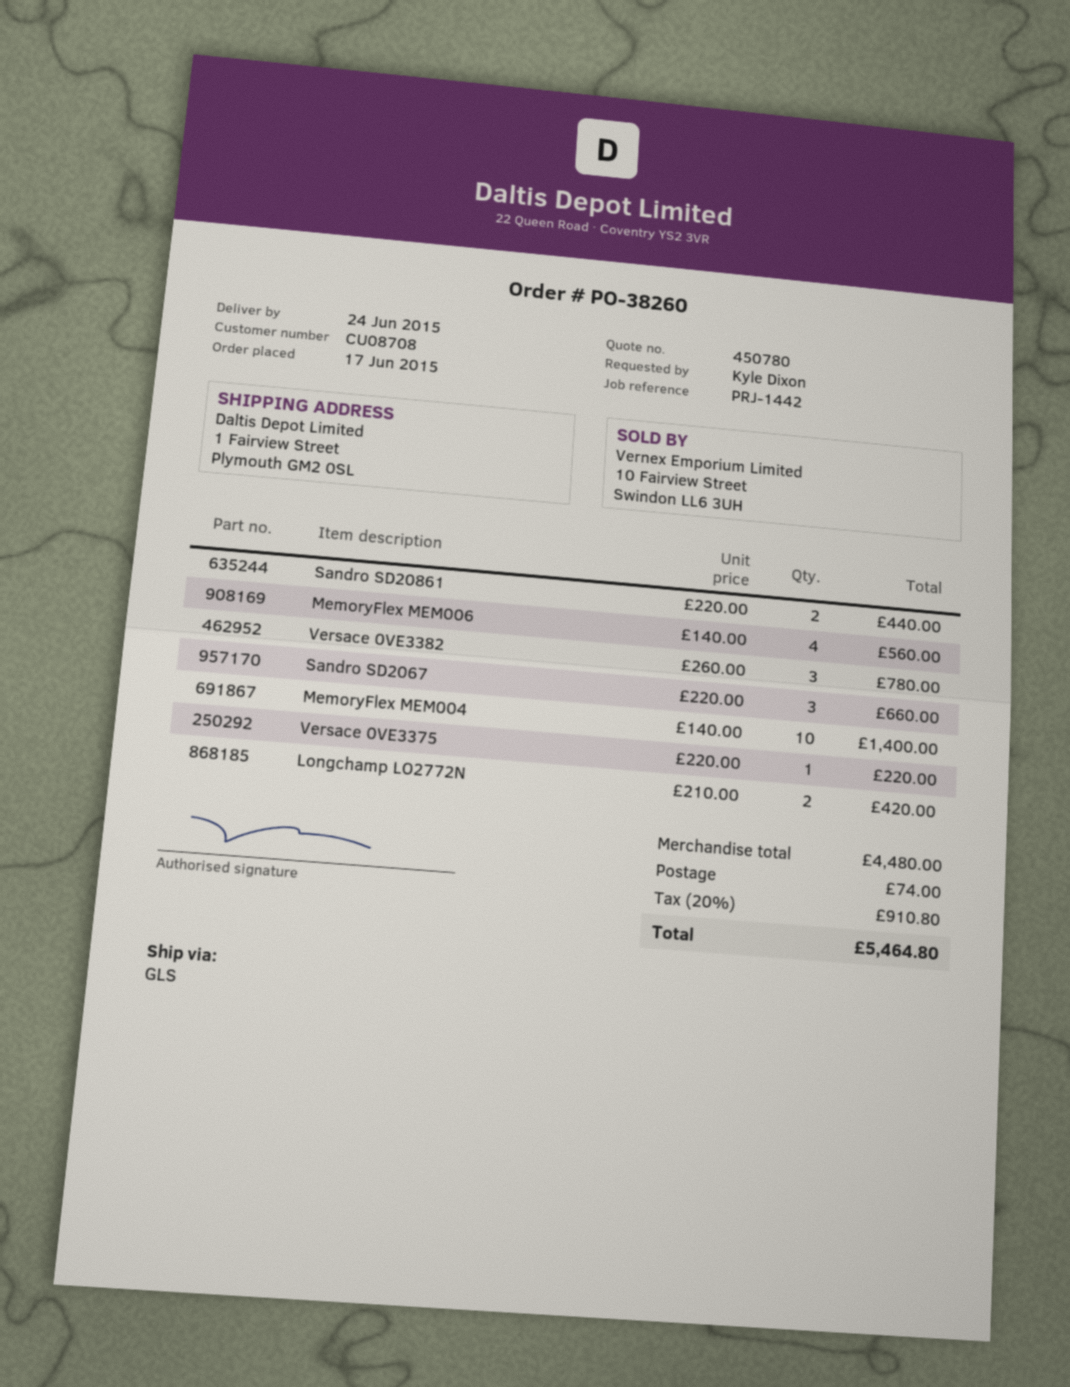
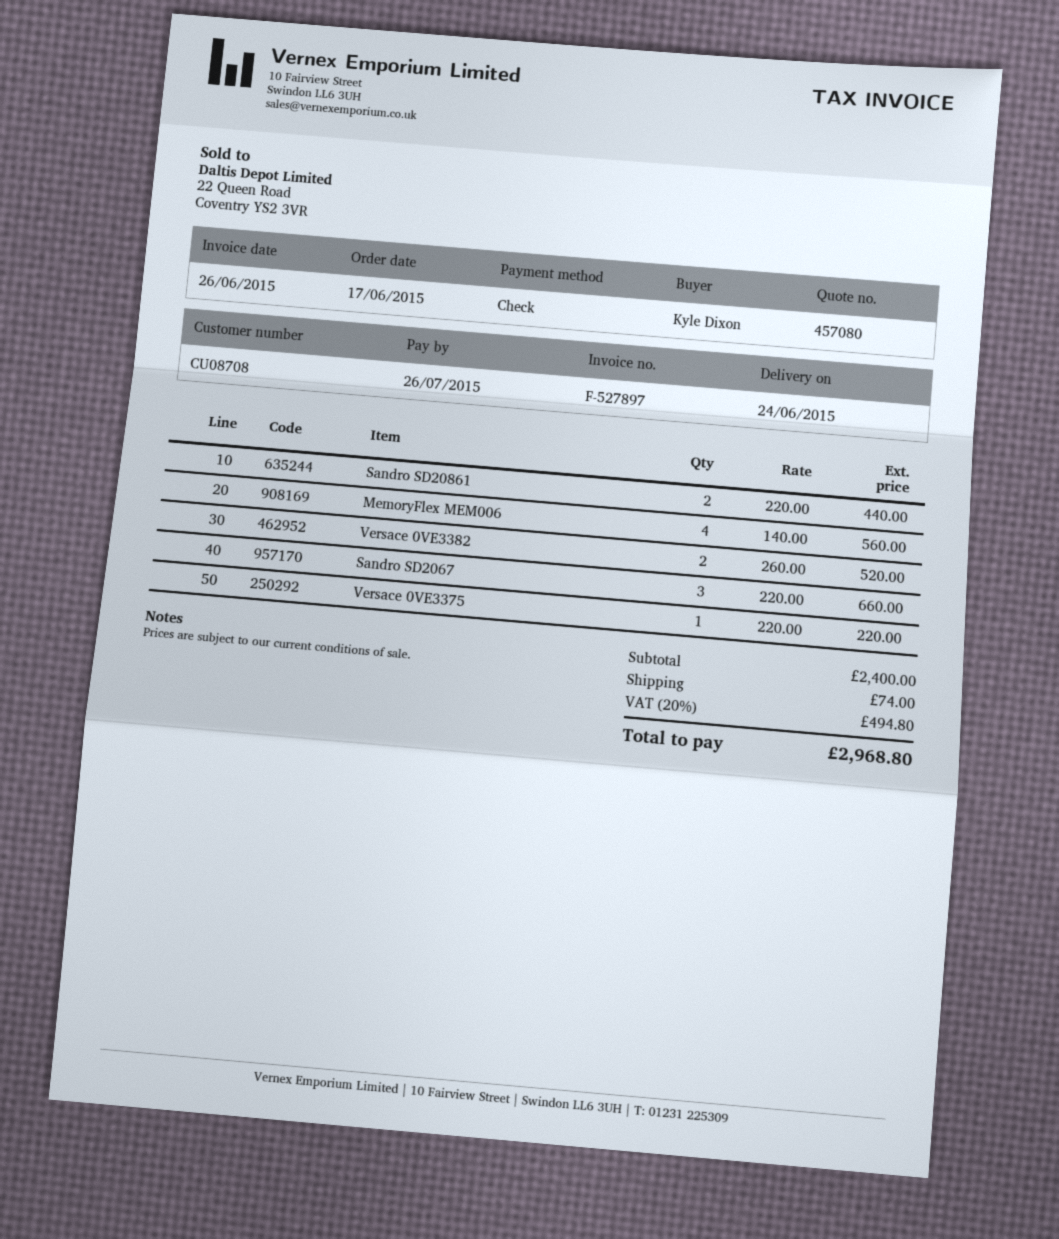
quote number: 450780 -> 457080
Versace 0VE3382: 3 x 260.00 = 780.00 -> 2 x 260.00 = 520.00
MemoryFlex MEM004: 10 x 140.00 = 1400.00 -> none
Longchamp LO2772N: 2 x 210.00 = 420.00 -> none
subtotal: 4480.00 -> 2400.00
tax: 20% = 910.80 -> 20% = 494.80
total: 5464.80 -> 2968.80

